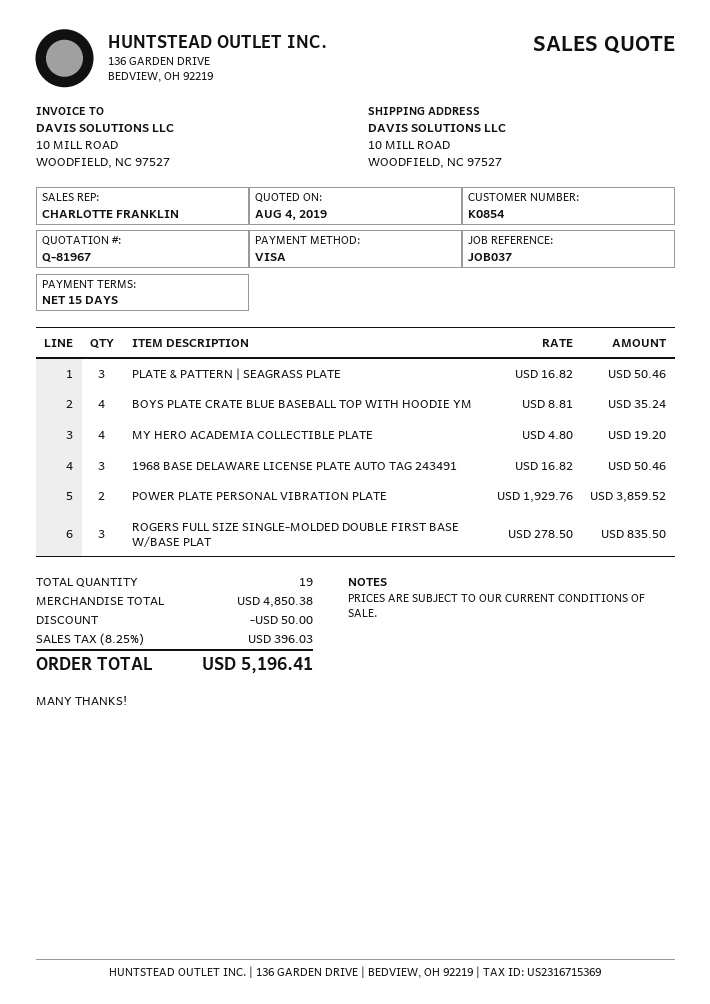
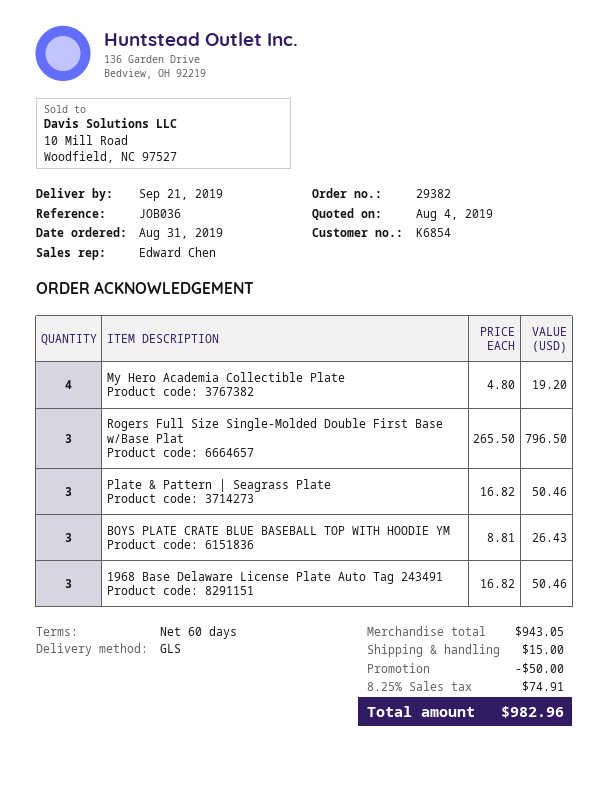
payment terms: 15 days -> 60 days
customer number: K0854 -> K6854
reference: JOB037 -> JOB036
sales rep: CHARLOTTE FRANKLIN -> Edward Chen
BOYS PLATE CRATE BLUE BASEBALL TOP WITH HOODIE YM: 4 x 8.81 = 35.24 -> 3 x 8.81 = 26.43
POWER PLATE PERSONAL VIBRATION PLATE: 2 x 1929.76 = 3859.52 -> none
ROGERS FULL SIZE SINGLE-MOLDED DOUBLE FIRST BASE W/BASE PLAT: 3 x 278.50 = 835.50 -> 3 x 265.50 = 796.50
subtotal: 4850.38 -> 943.05
shipping: none -> 15.00
tax: 8.25% = 396.03 -> 8.25% = 74.91
total: 5196.41 -> 982.96

